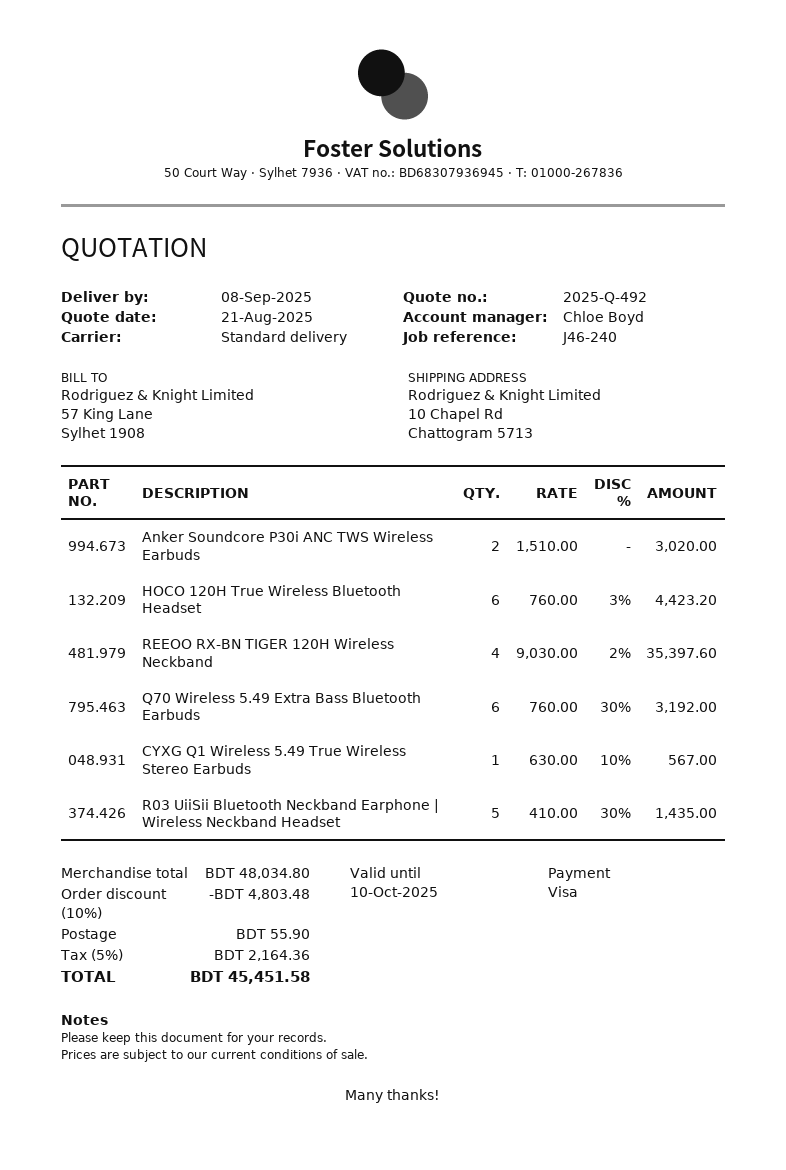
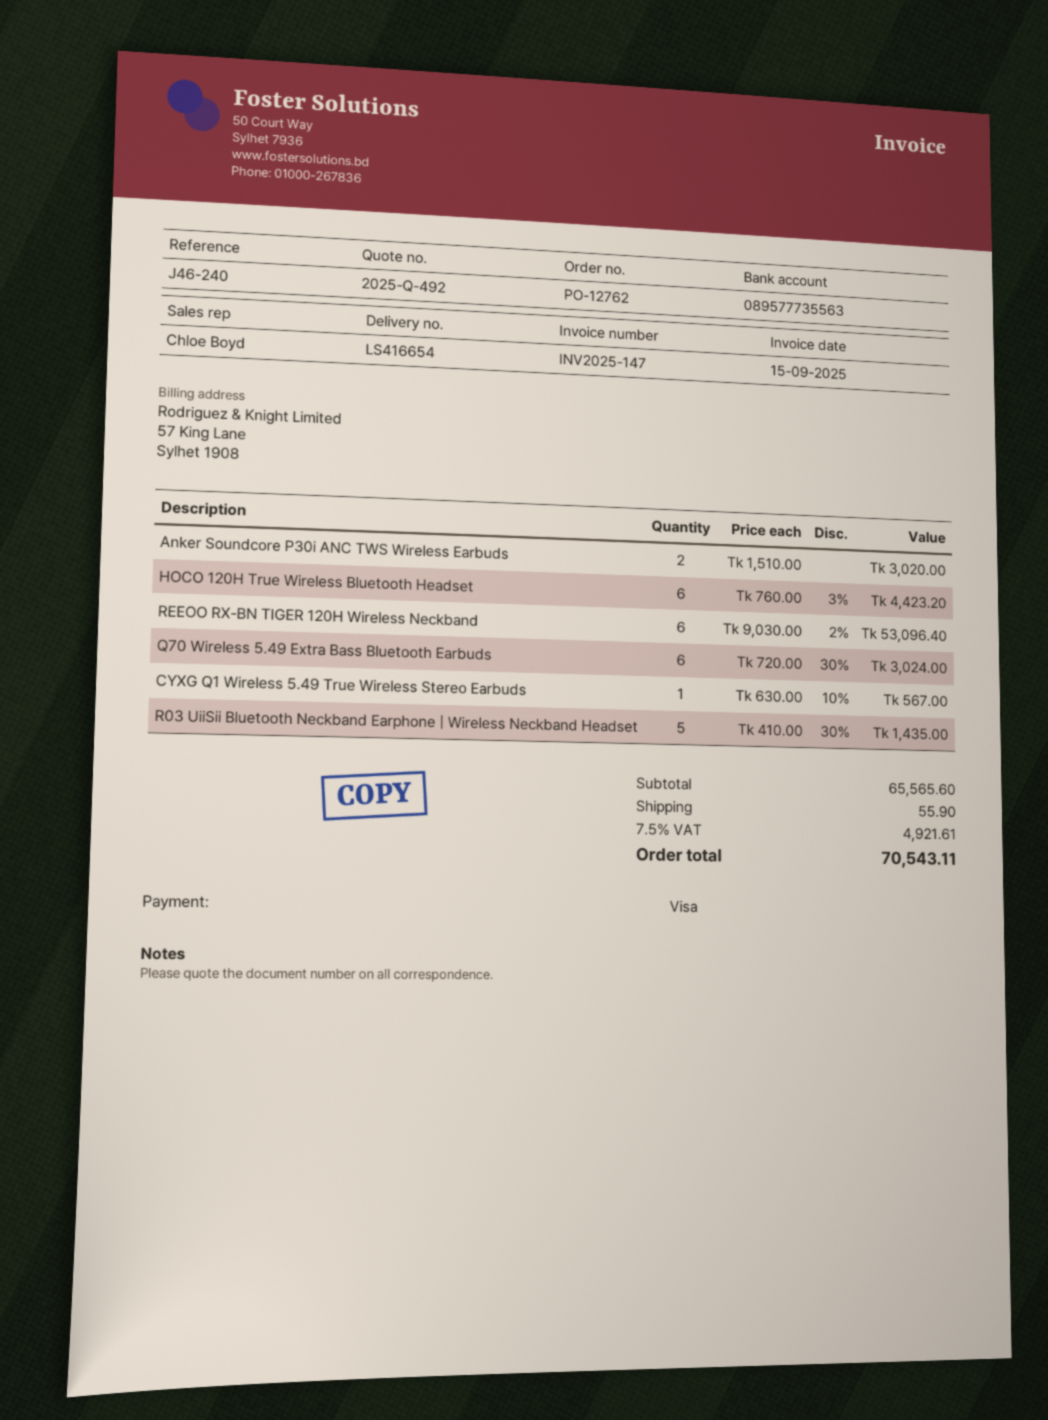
REEOO RX-BN TIGER 120H Wireless Neckband: 4 x 9030.00 - 2% = 35397.60 -> 6 x 9030.00 - 2% = 53096.40
Q70 Wireless 5.49 Extra Bass Bluetooth Earbuds: 6 x 760.00 - 30% = 3192.00 -> 6 x 720.00 - 30% = 3024.00
subtotal: 48034.80 -> 65565.60
discount: 10% = 4803.48 -> none
tax: 5% = 2164.36 -> 7.5% = 4921.61
total: 45451.58 -> 70543.11

